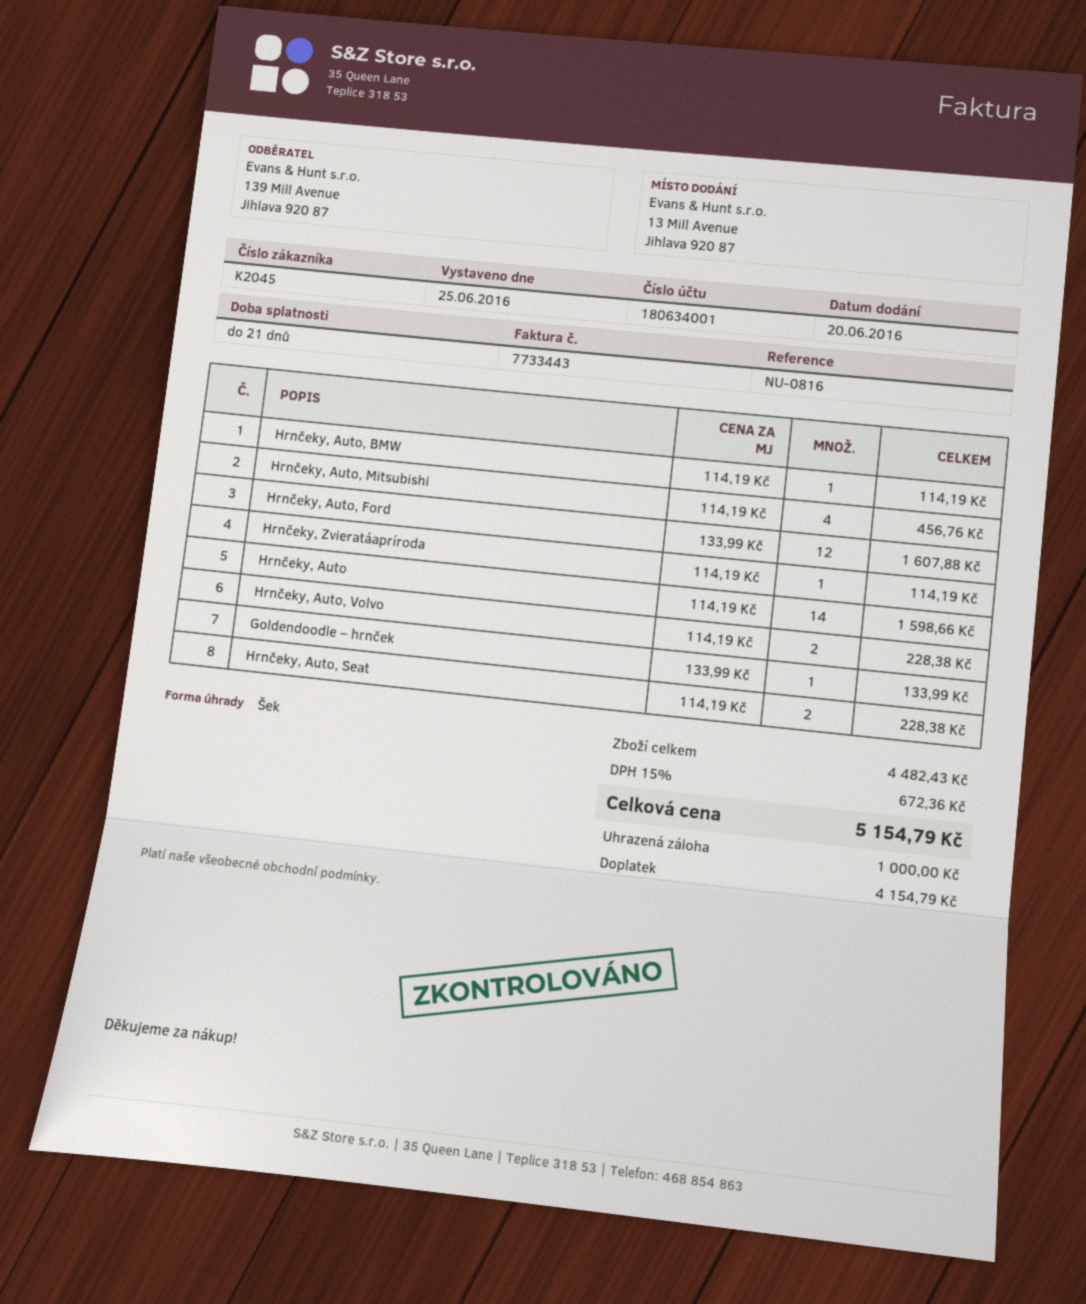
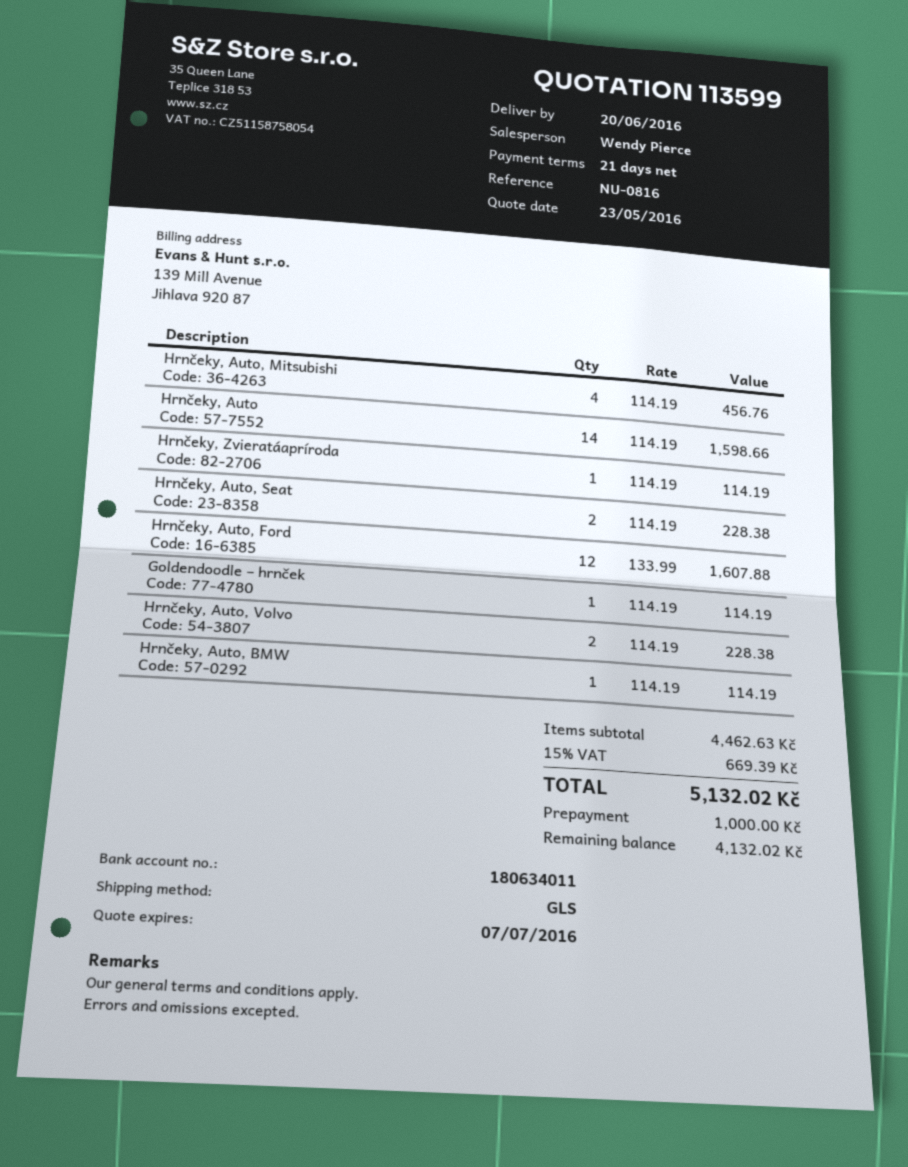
bank account: 180634001 -> 180634011
Goldendoodle – hrnček: 1 x 133.99 = 133.99 -> 1 x 114.19 = 114.19
subtotal: 4482.43 -> 4462.63
tax: 15% = 672.36 -> 15% = 669.39
total: 5154.79 -> 5132.02
balance: 4154.79 -> 4132.02

